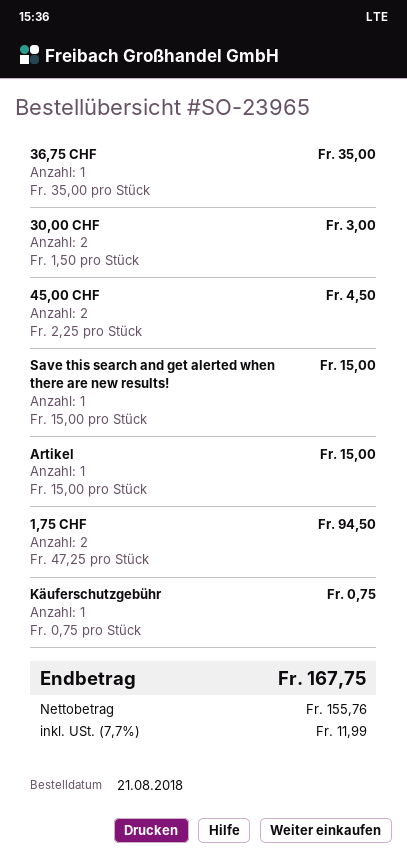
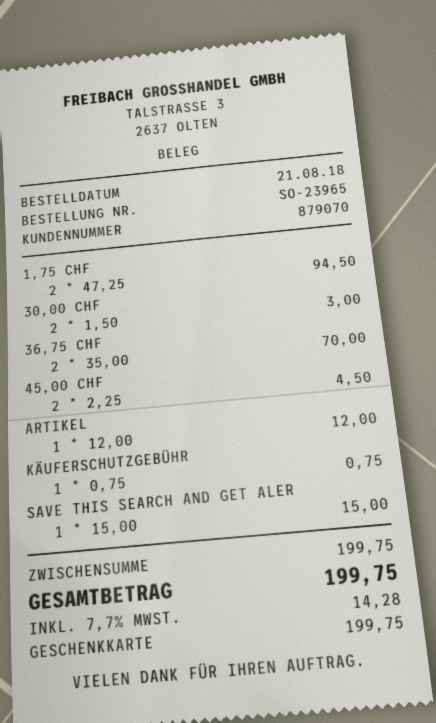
36,75 CHF: 1 x 35.00 = 35.00 -> 2 x 35.00 = 70.00
Artikel: 1 x 15.00 = 15.00 -> 1 x 12.00 = 12.00
tax: 7.7% = 11.99 -> 7.7% = 14.28
total: 167.75 -> 199.75

